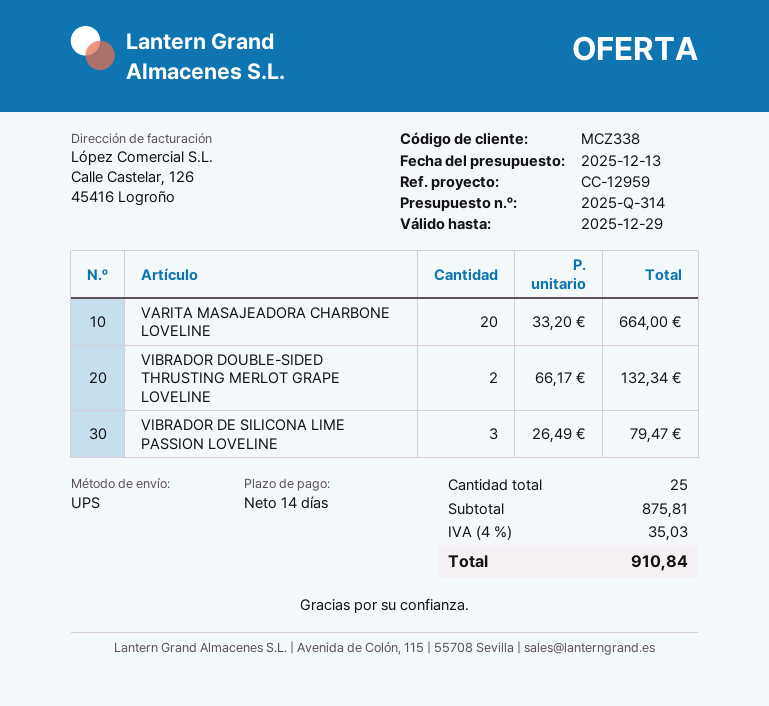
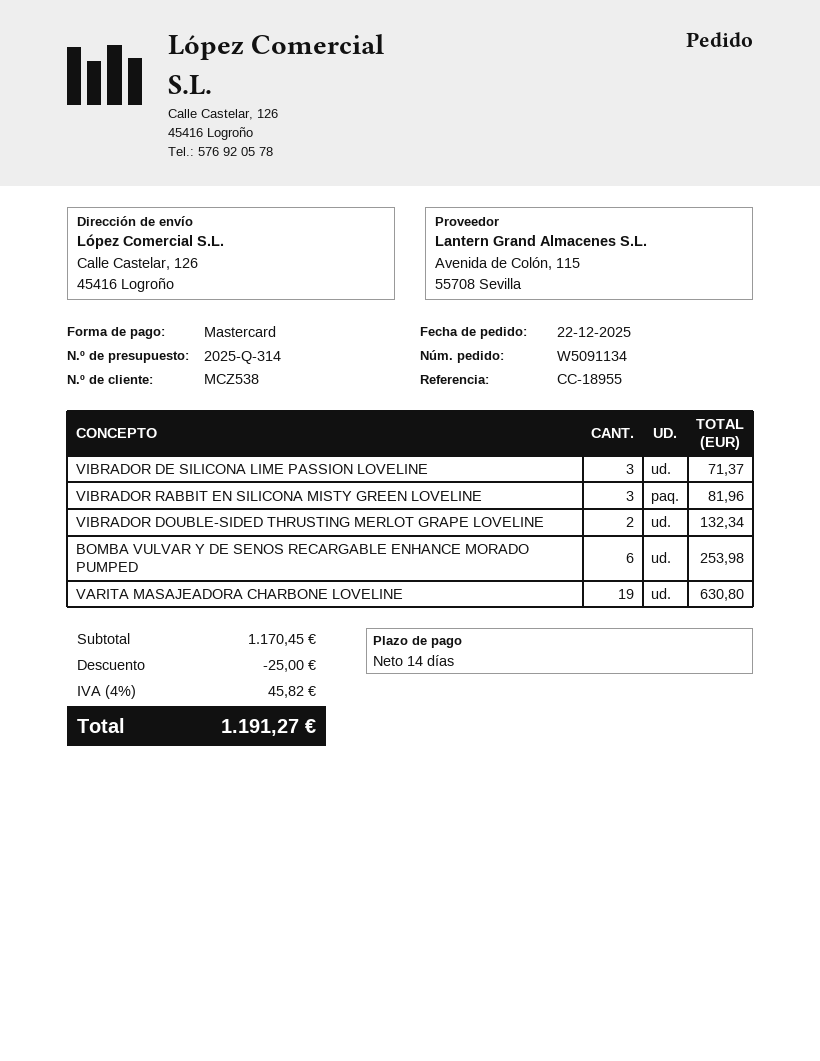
customer number: MCZ338 -> MCZ538
reference: CC-12959 -> CC-18955
VARITA MASAJEADORA CHARBONE LOVELINE: 20 for 664.00 -> 19 for 630.80
VIBRADOR DE SILICONA LIME PASSION LOVELINE: 3 for 79.47 -> 3 for 71.37
VIBRADOR RABBIT EN SILICONA MISTY GREEN LOVELINE: none -> 3 for 81.96
BOMBA VULVAR Y DE SENOS RECARGABLE ENHANCE MORADO PUMPED: none -> 6 for 253.98
subtotal: 875.81 -> 1170.45
discount: none -> 25.00
tax: 4% = 35.03 -> 4% = 45.82
total: 910.84 -> 1191.27

